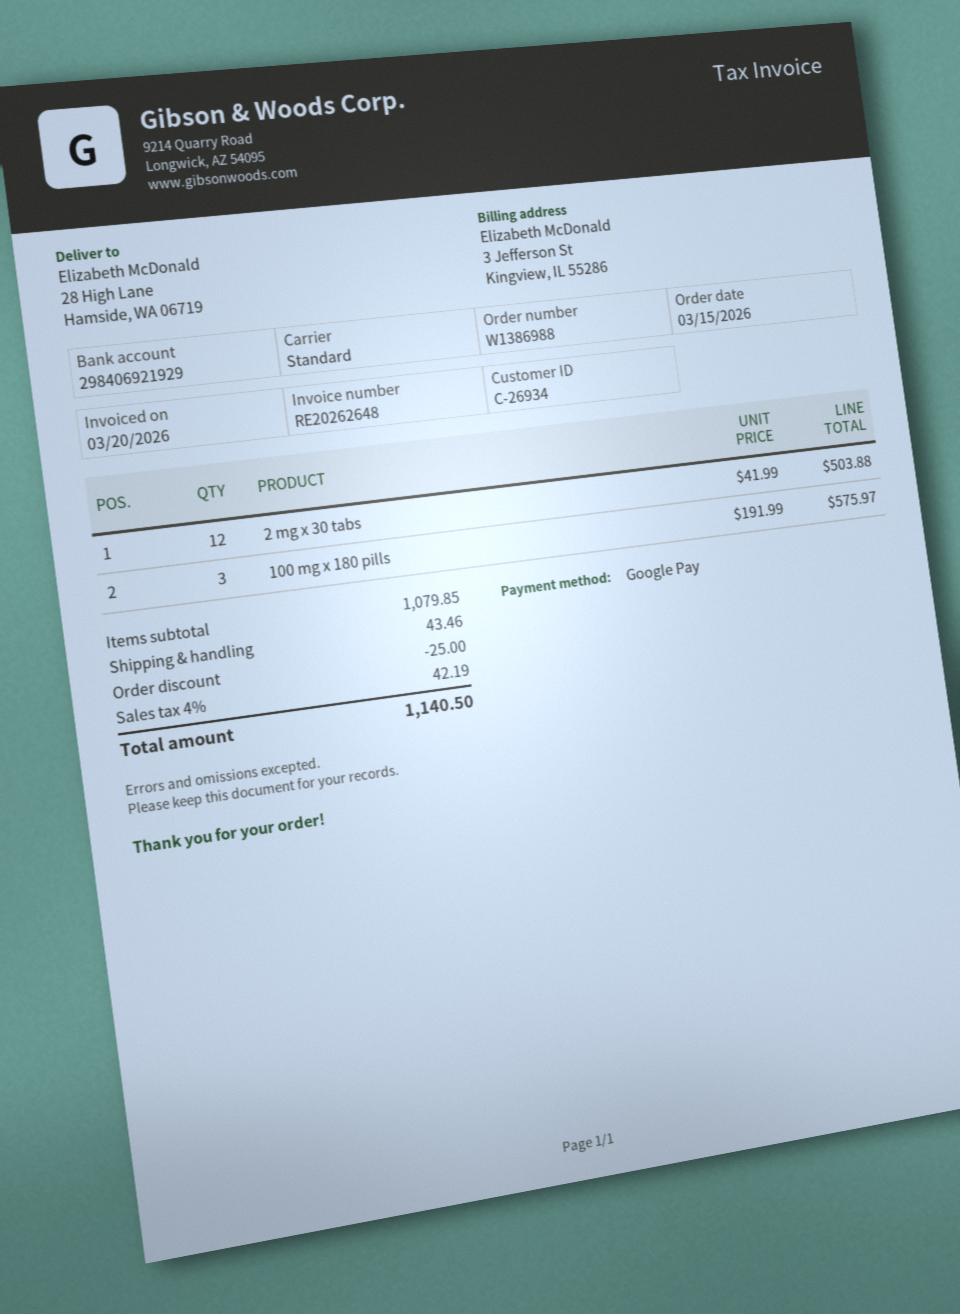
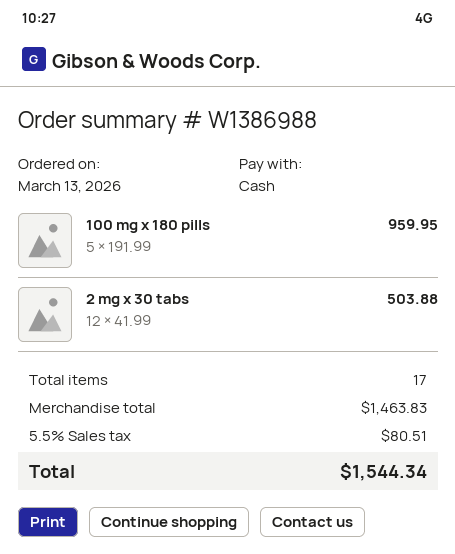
order date: 2026-03-15 -> 2026-03-13
payment method: Google Pay -> cash
100 mg x 180 pills: 3 x 191.99 = 575.97 -> 5 x 191.99 = 959.95
subtotal: 1079.85 -> 1463.83
discount: 25.00 -> none
shipping: 43.46 -> none
tax: 4% = 42.19 -> 5.5% = 80.51
total: 1140.50 -> 1544.34

